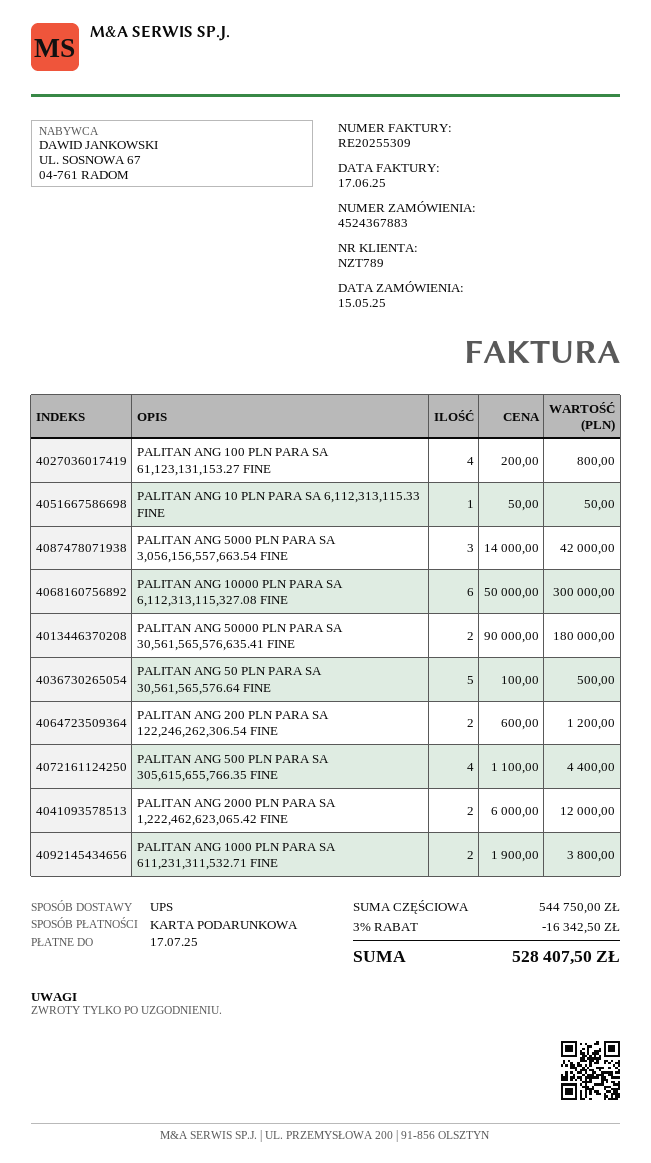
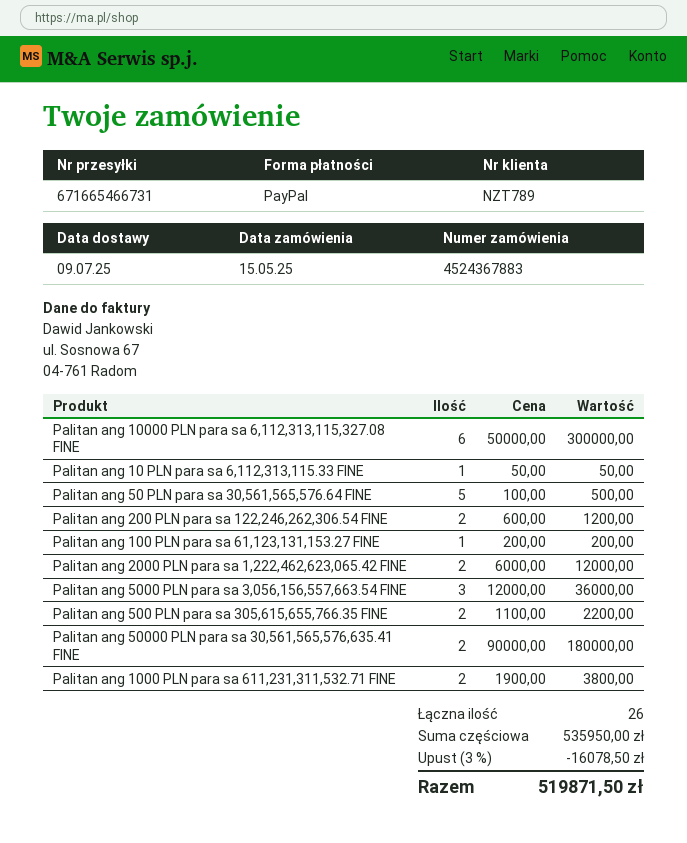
payment method: gift card -> PayPal
PALITAN ANG 100 PLN PARA SA 61,123,131,153.27 FINE: 4 x 200.00 = 800.00 -> 1 x 200.00 = 200.00
PALITAN ANG 5000 PLN PARA SA 3,056,156,557,663.54 FINE: 3 x 14000.00 = 42000.00 -> 3 x 12000.00 = 36000.00
PALITAN ANG 500 PLN PARA SA 305,615,655,766.35 FINE: 4 x 1100.00 = 4400.00 -> 2 x 1100.00 = 2200.00
subtotal: 544750.00 -> 535950.00
discount: 3% = 16342.50 -> 3% = 16078.50
total: 528407.50 -> 519871.50

